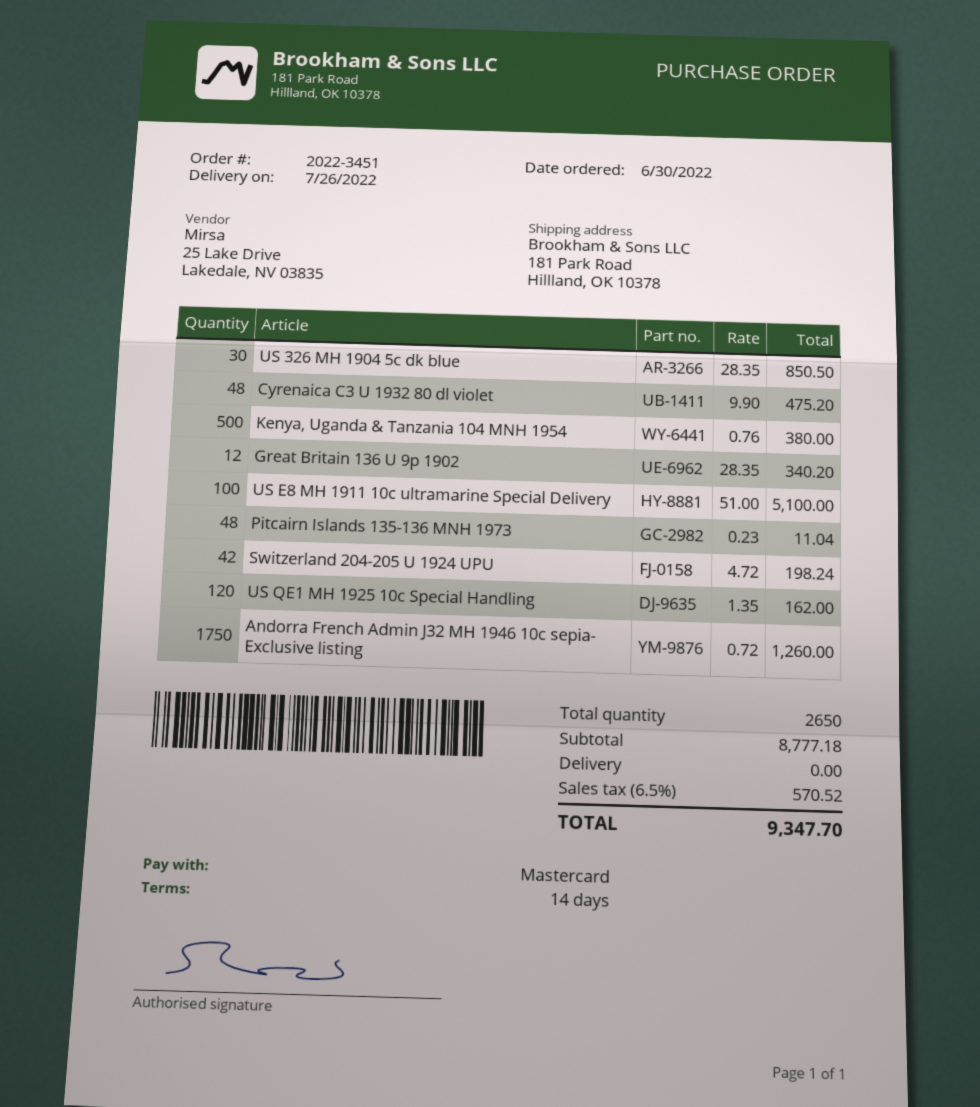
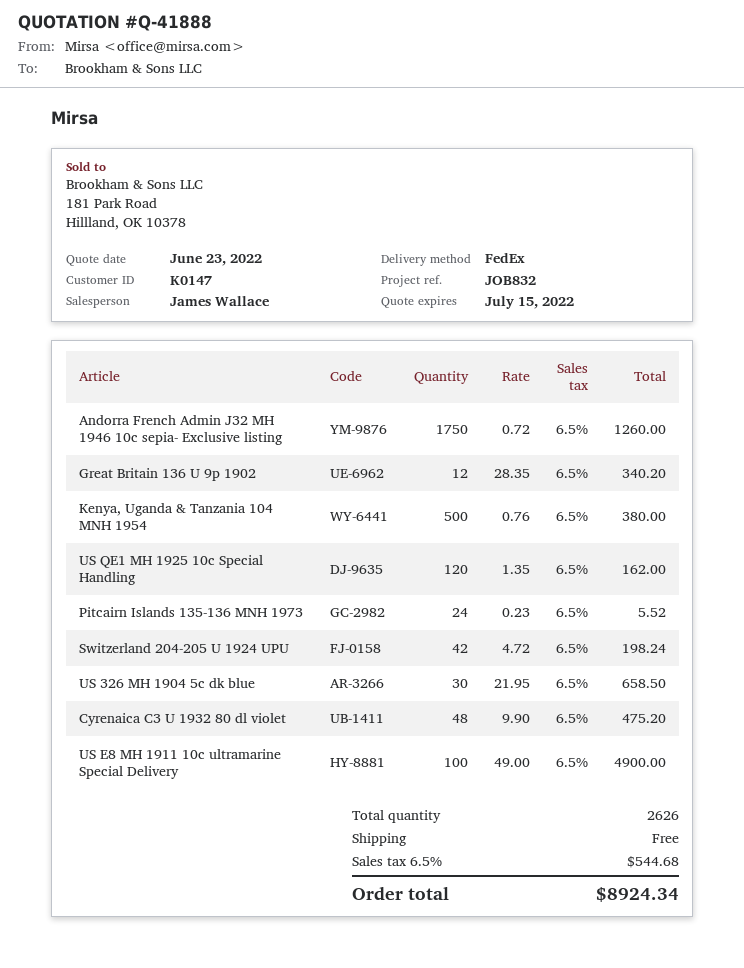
US 326 MH 1904 5c dk blue: 30 x 28.35 = 850.50 -> 30 x 21.95 = 658.50
US E8 MH 1911 10c ultramarine Special Delivery: 100 x 51.00 = 5100.00 -> 100 x 49.00 = 4900.00
Pitcairn Islands 135-136 MNH 1973: 48 x 0.23 = 11.04 -> 24 x 0.23 = 5.52
total quantity: 2650 -> 2626
tax: 6.5% = 570.52 -> 6.5% = 544.68
total: 9347.70 -> 8924.34

